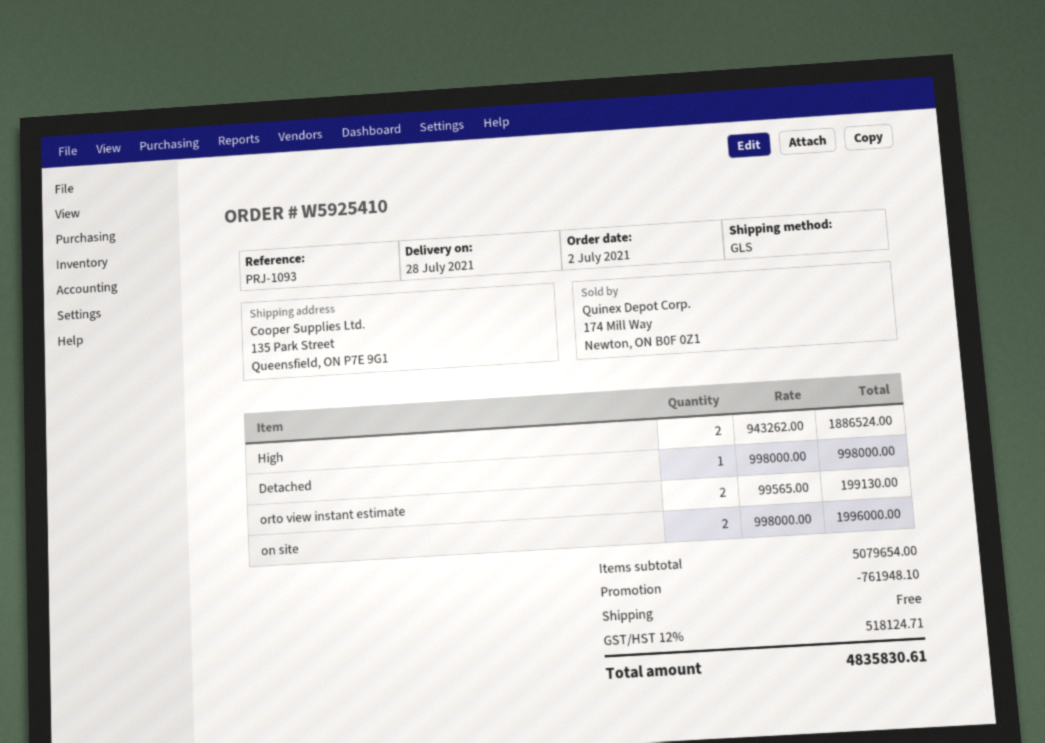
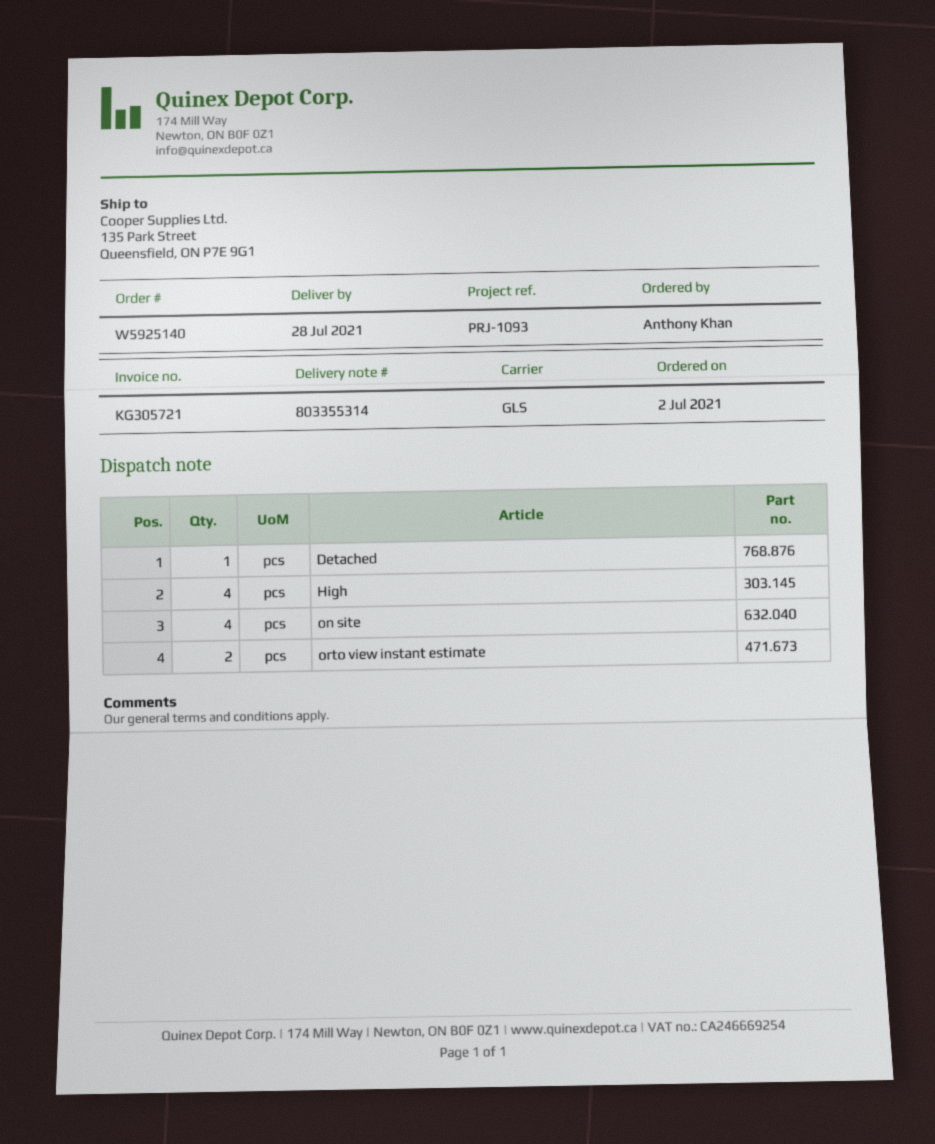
order number: W5925410 -> W5925140
High: 2 -> 4
on site: 2 -> 4

